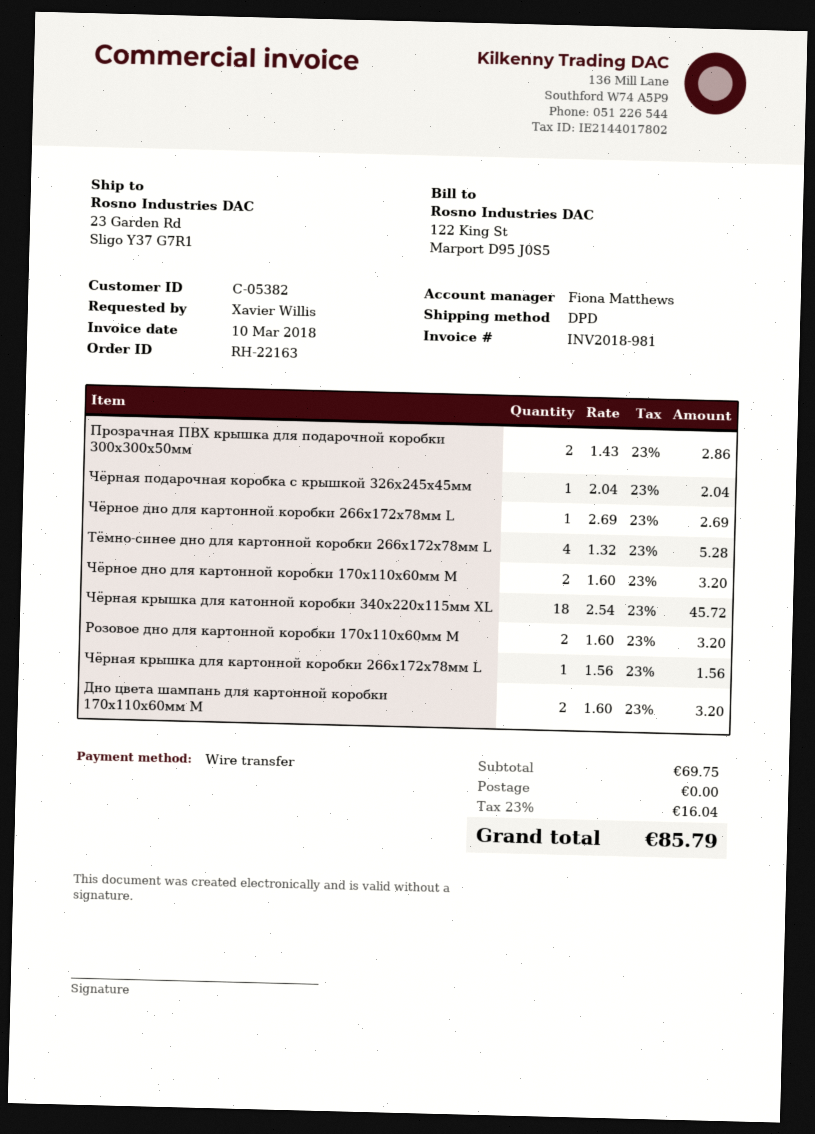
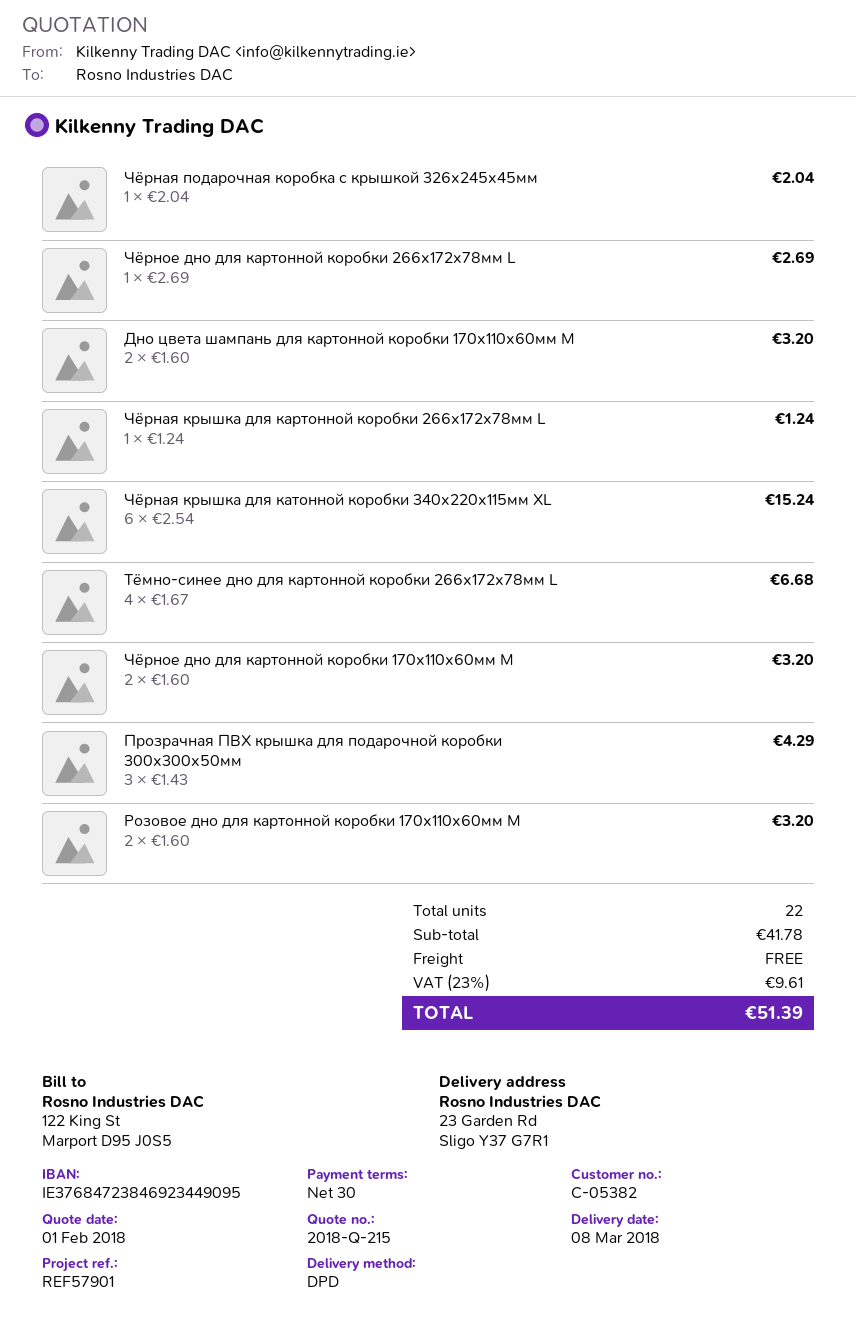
Прозрачная ПВХ крышка для подарочной коробки 300х300х50мм: 2 x 1.43 = 2.86 -> 3 x 1.43 = 4.29
Тёмно-синее дно для картонной коробки 266х172х78мм L: 4 x 1.32 = 5.28 -> 4 x 1.67 = 6.68
Чёрная крышка для катонной коробки 340х220х115мм XL: 18 x 2.54 = 45.72 -> 6 x 2.54 = 15.24
Чёрная крышка для картонной коробки 266х172х78мм L: 1 x 1.56 = 1.56 -> 1 x 1.24 = 1.24
subtotal: 69.75 -> 41.78
tax: 23% = 16.04 -> 23% = 9.61
total: 85.79 -> 51.39

